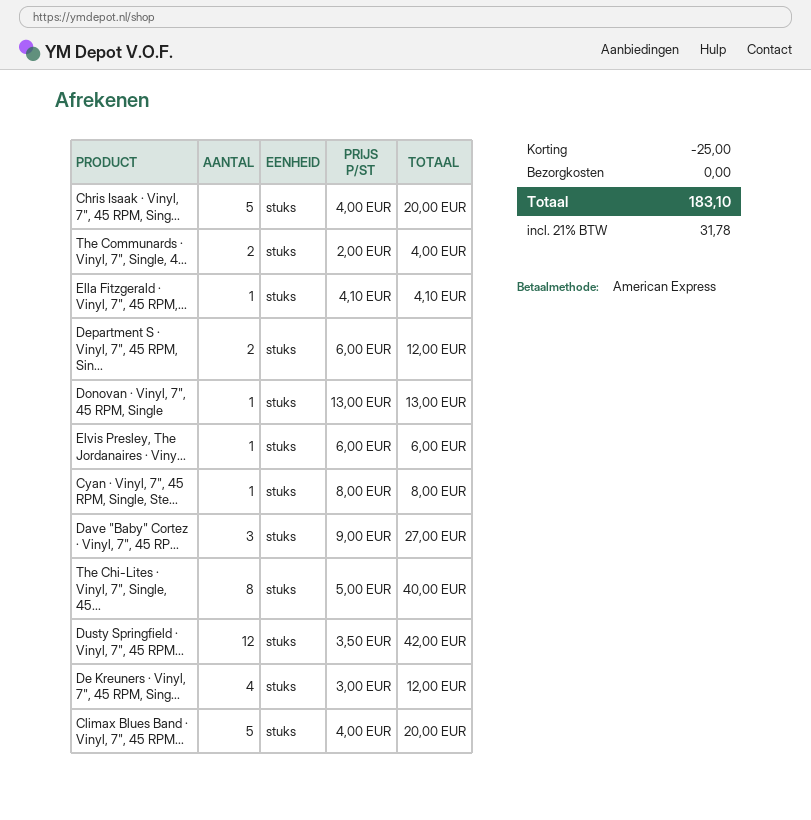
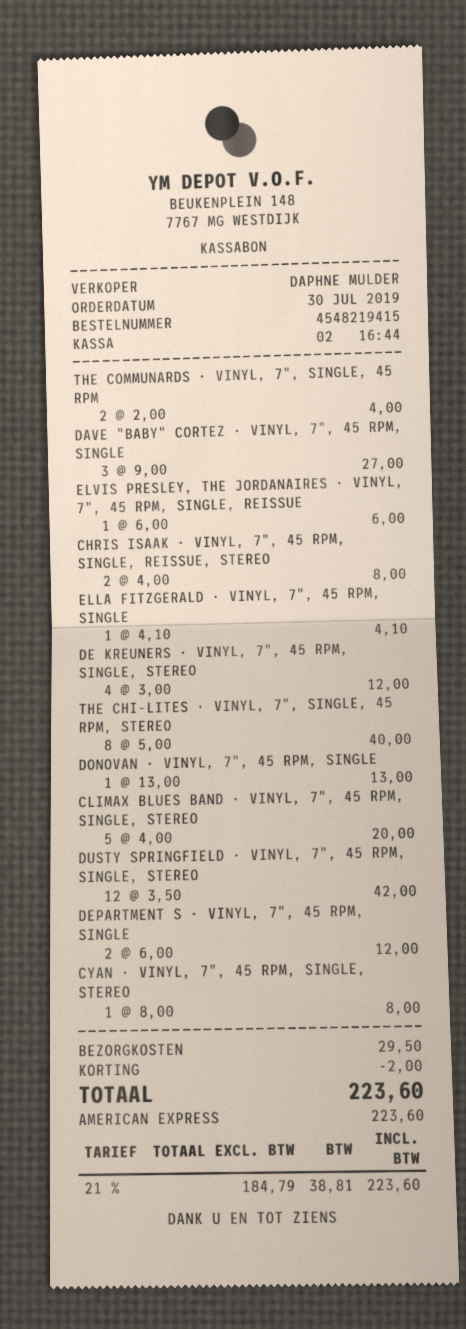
Chris Isaak · Vinyl, 7", 45 RPM, Sing...: 5 x 4.00 = 20.00 -> 2 x 4.00 = 8.00
discount: 25.00 -> 2.00
shipping: 0.00 -> 29.50
tax: 21% = 31.78 -> 21% = 38.81
total: 183.10 -> 223.60

